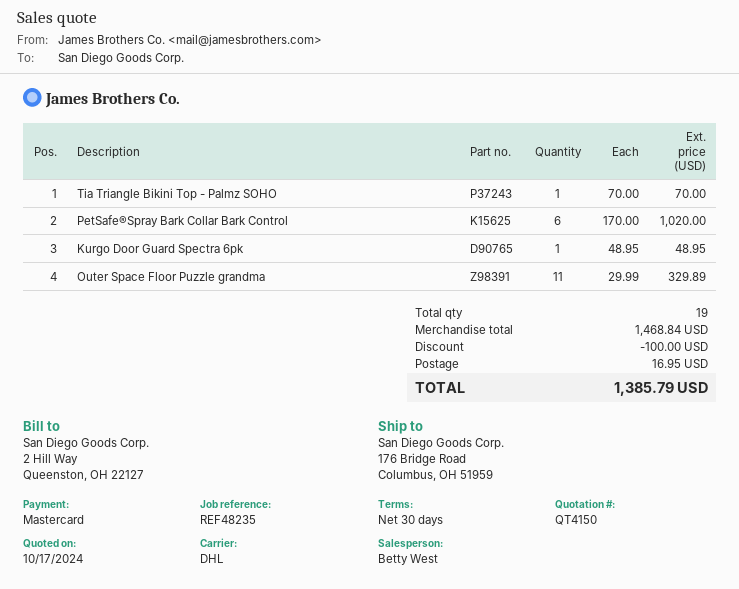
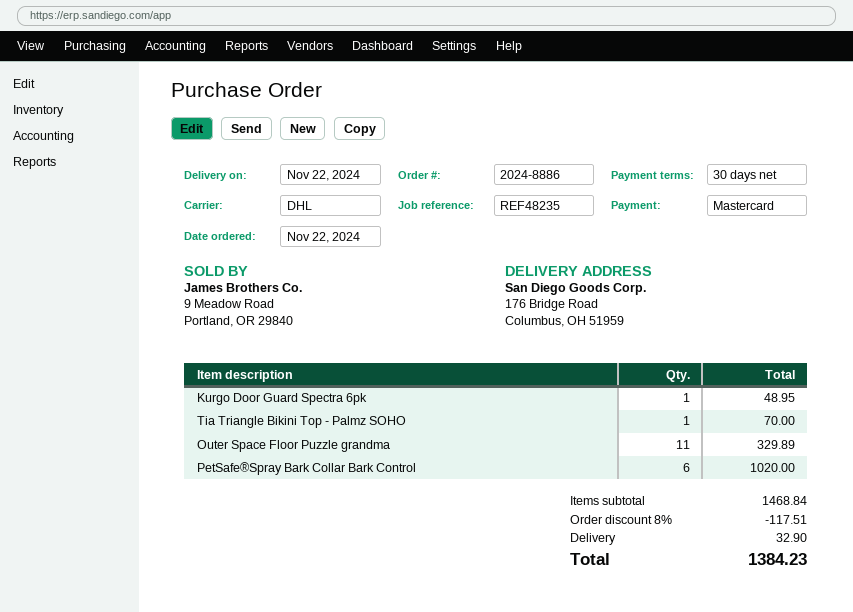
discount: 100.00 -> 117.51
shipping: 16.95 -> 32.90
total: 1385.79 -> 1384.23

